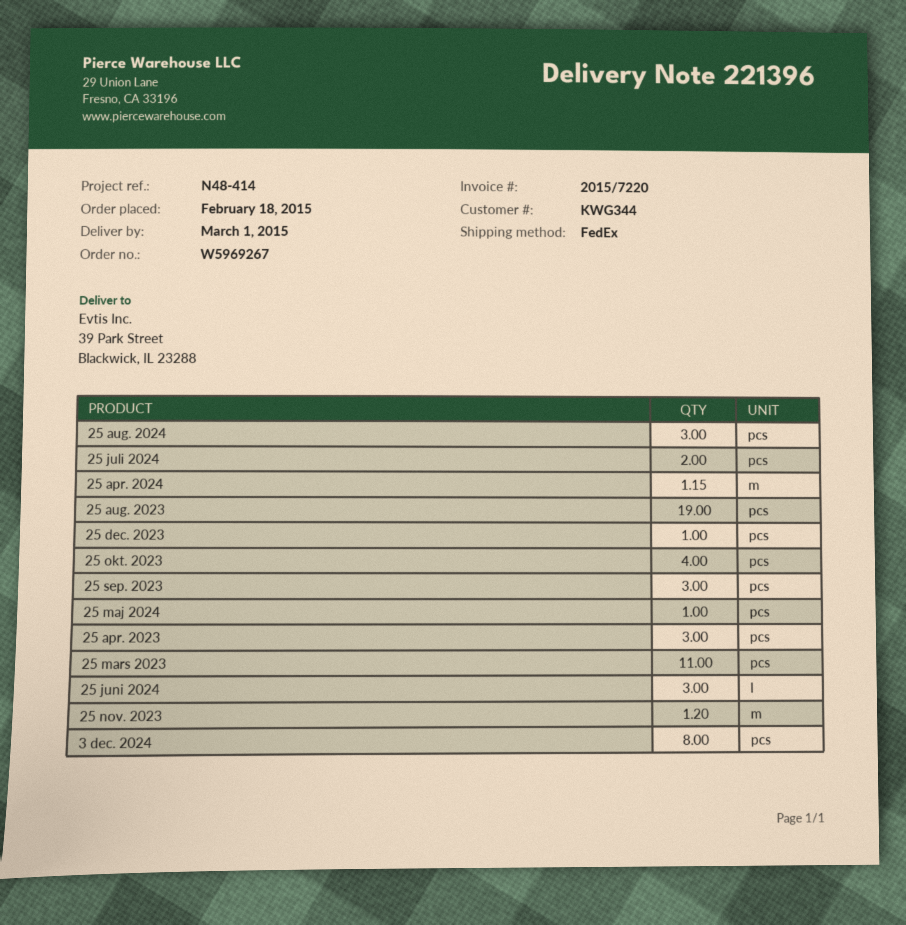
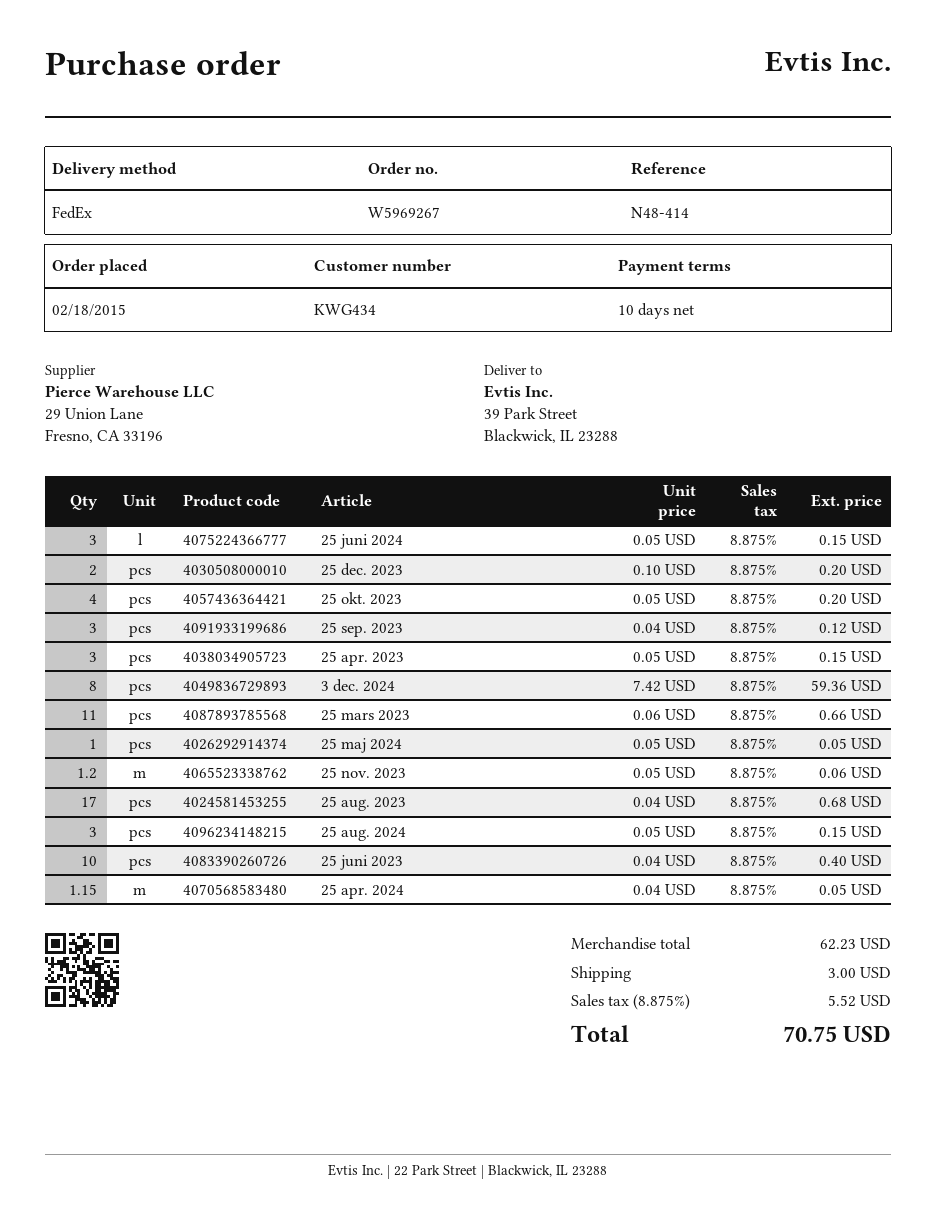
customer number: KWG344 -> KWG434
25 juli 2024: 2 -> none
25 aug. 2023: 19 -> 17
25 dec. 2023: 1 -> 2
25 juni 2023: none -> 10

